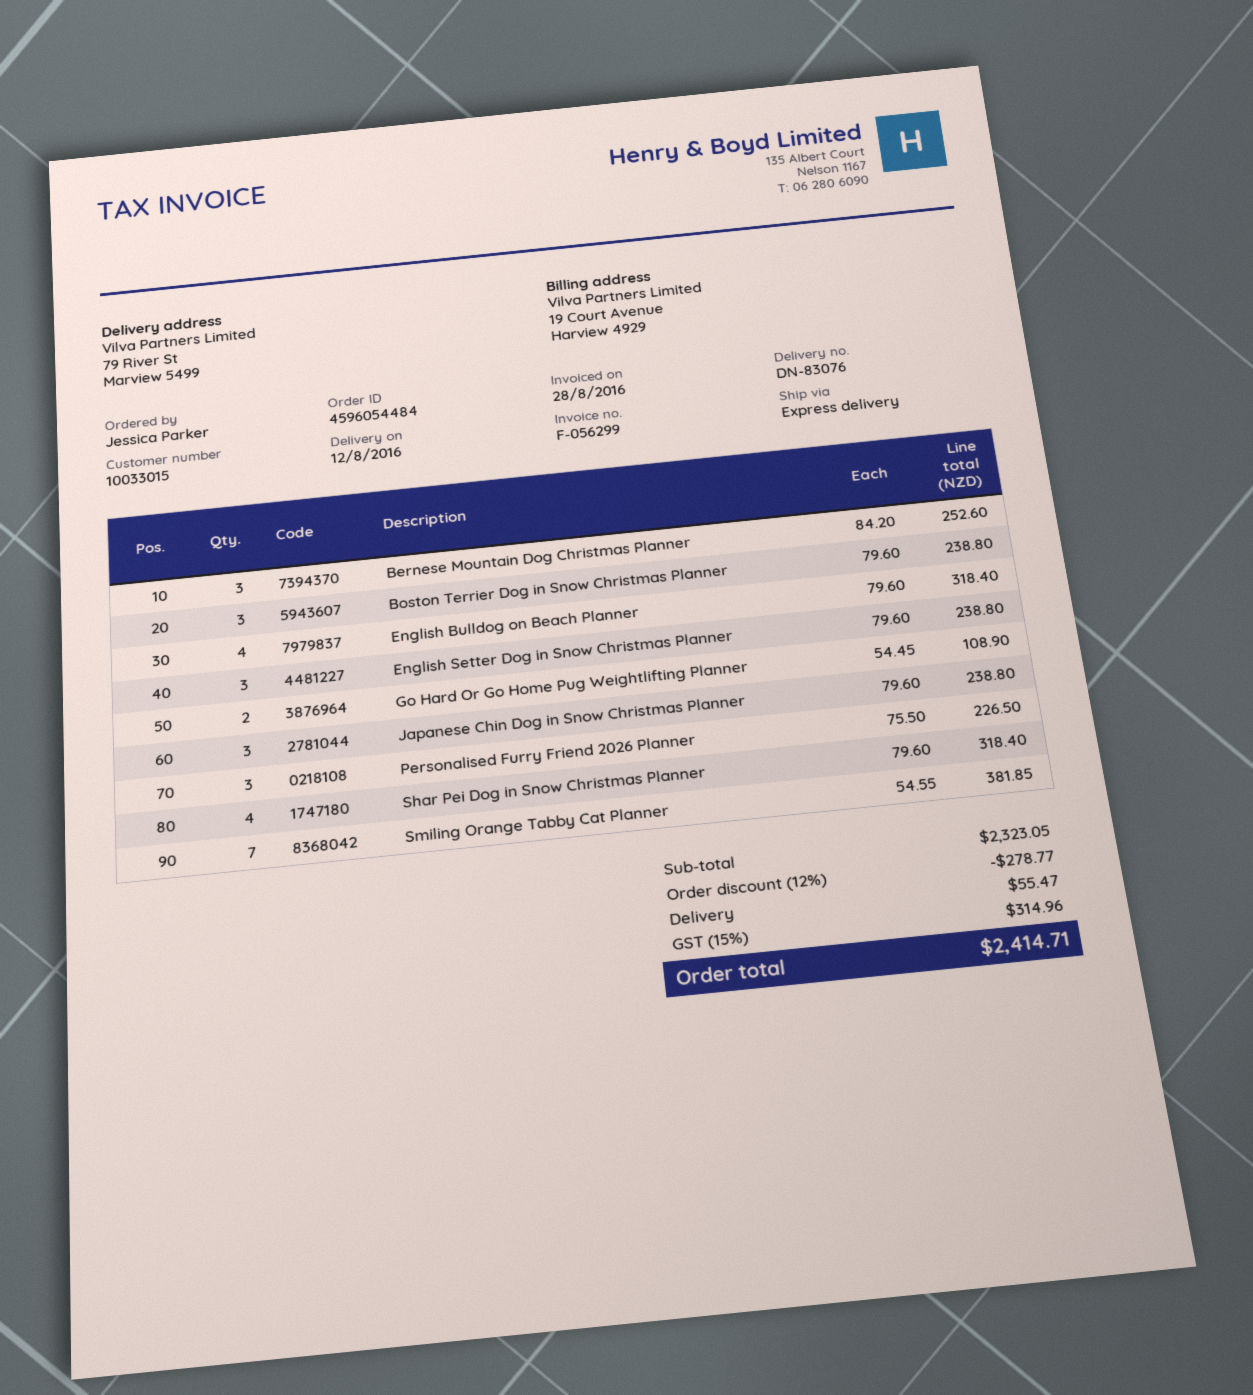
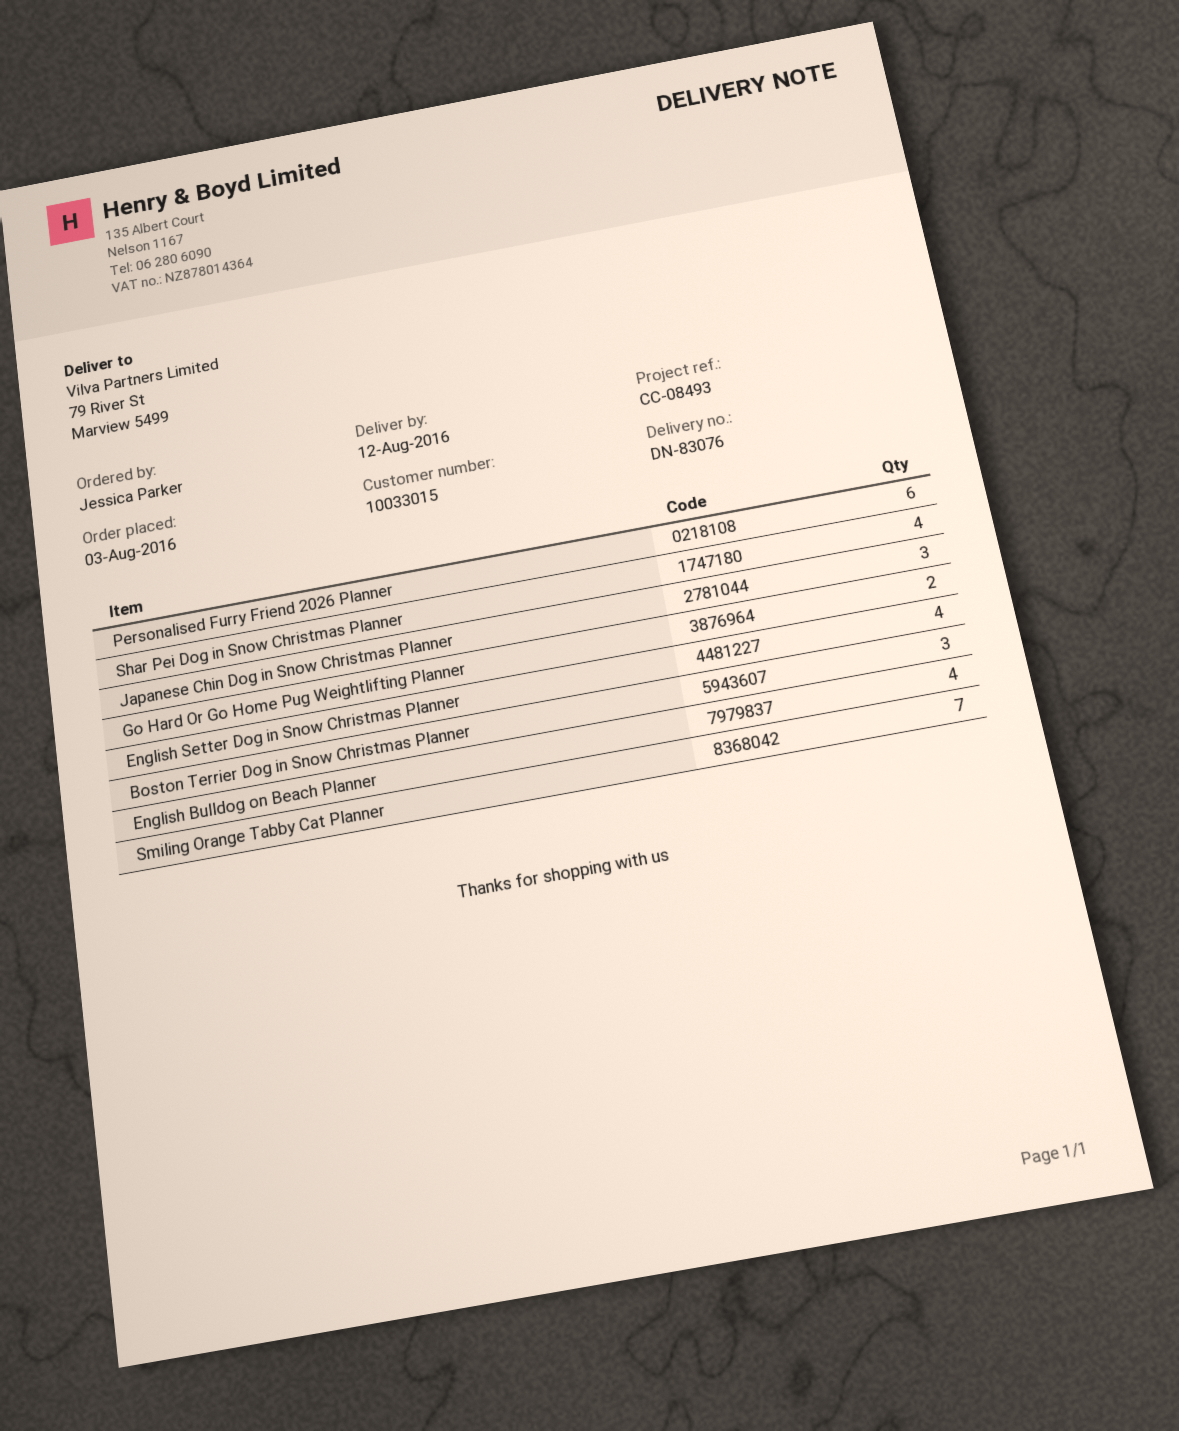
Bernese Mountain Dog Christmas Planner: 3 -> none
English Setter Dog in Snow Christmas Planner: 3 -> 4
Personalised Furry Friend 2026 Planner: 3 -> 6

